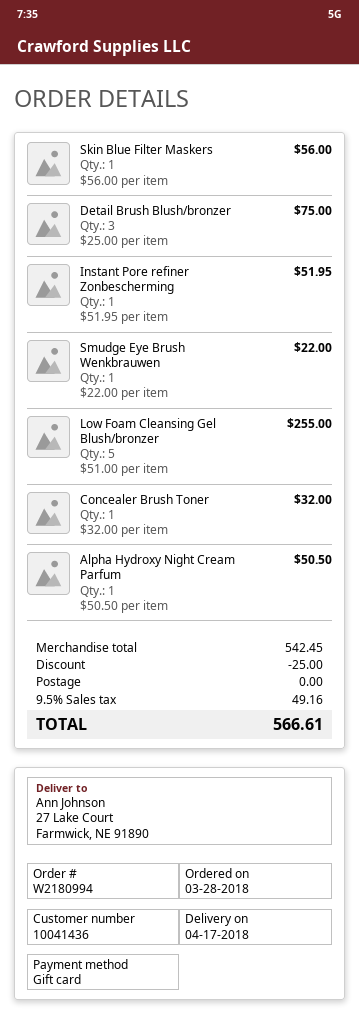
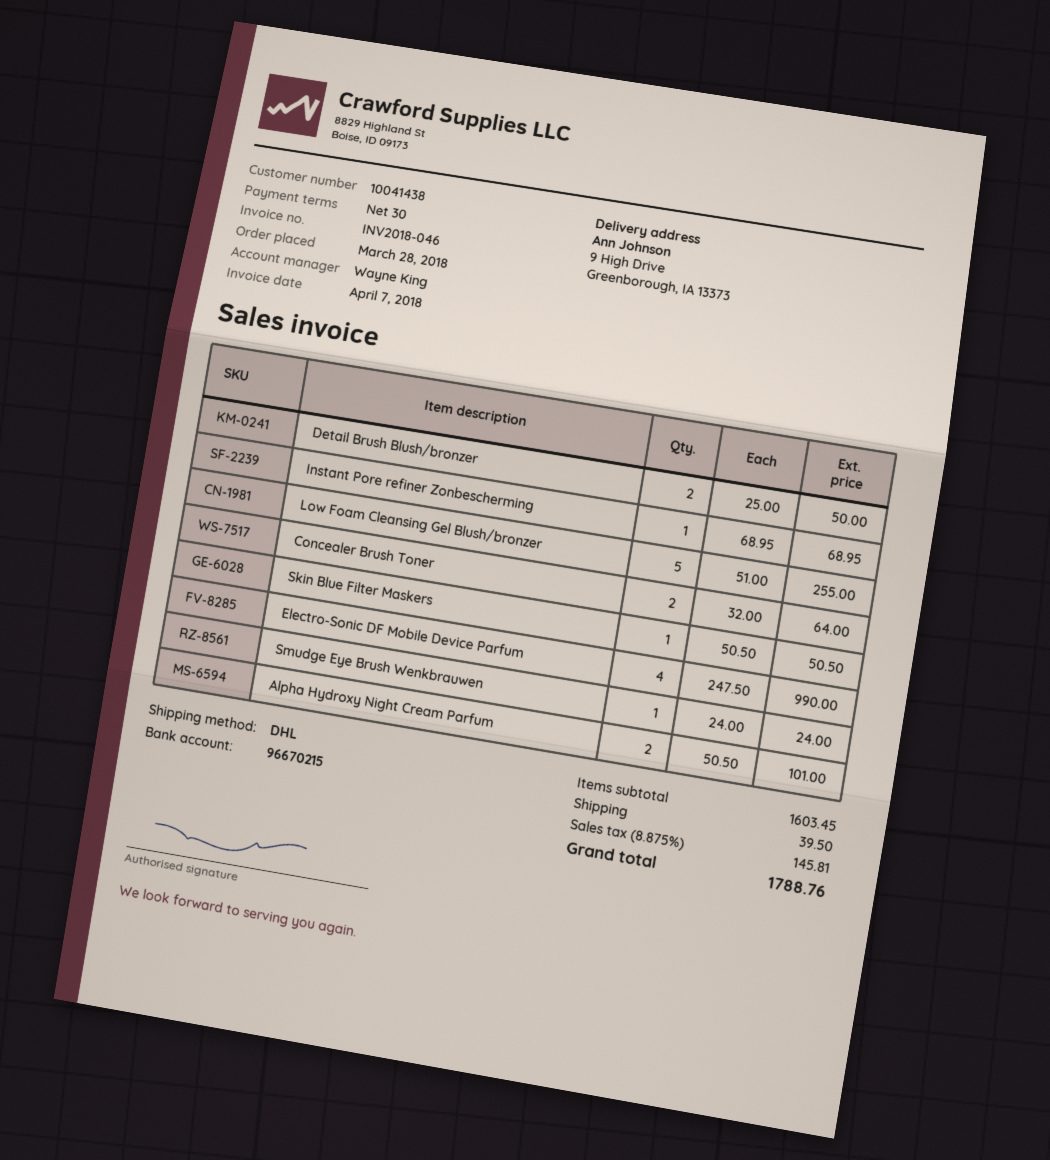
customer number: 10041436 -> 10041438
ship to: 27 Lake Court, Farmwick, NE 91890 -> 9 High Drive, Greenborough, IA 13373
Skin Blue Filter Maskers: 1 x 56.00 = 56.00 -> 1 x 50.50 = 50.50
Detail Brush Blush/bronzer: 3 x 25.00 = 75.00 -> 2 x 25.00 = 50.00
Instant Pore refiner Zonbescherming: 1 x 51.95 = 51.95 -> 1 x 68.95 = 68.95
Smudge Eye Brush Wenkbrauwen: 1 x 22.00 = 22.00 -> 1 x 24.00 = 24.00
Concealer Brush Toner: 1 x 32.00 = 32.00 -> 2 x 32.00 = 64.00
Alpha Hydroxy Night Cream Parfum: 1 x 50.50 = 50.50 -> 2 x 50.50 = 101.00
Electro-Sonic DF Mobile Device Parfum: none -> 4 x 247.50 = 990.00
subtotal: 542.45 -> 1603.45
discount: 25.00 -> none
shipping: 0.00 -> 39.50
tax: 9.5% = 49.16 -> 8.875% = 145.81
total: 566.61 -> 1788.76

